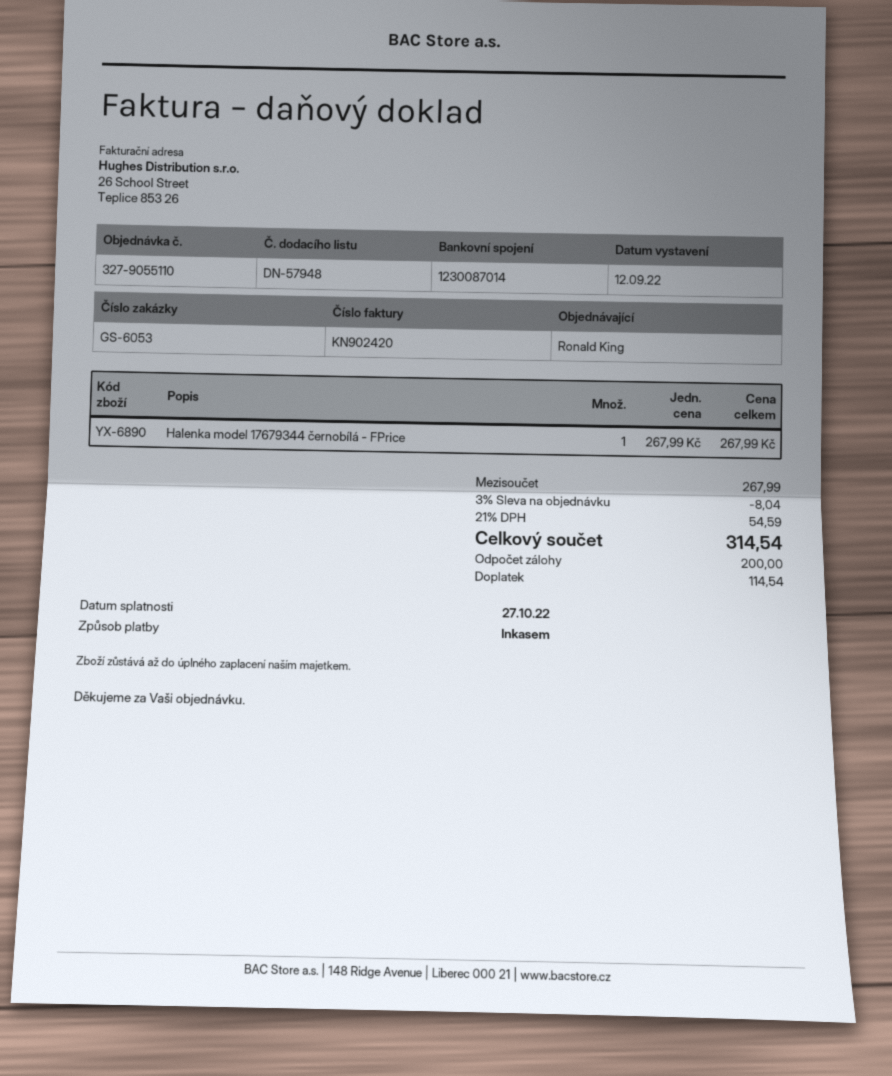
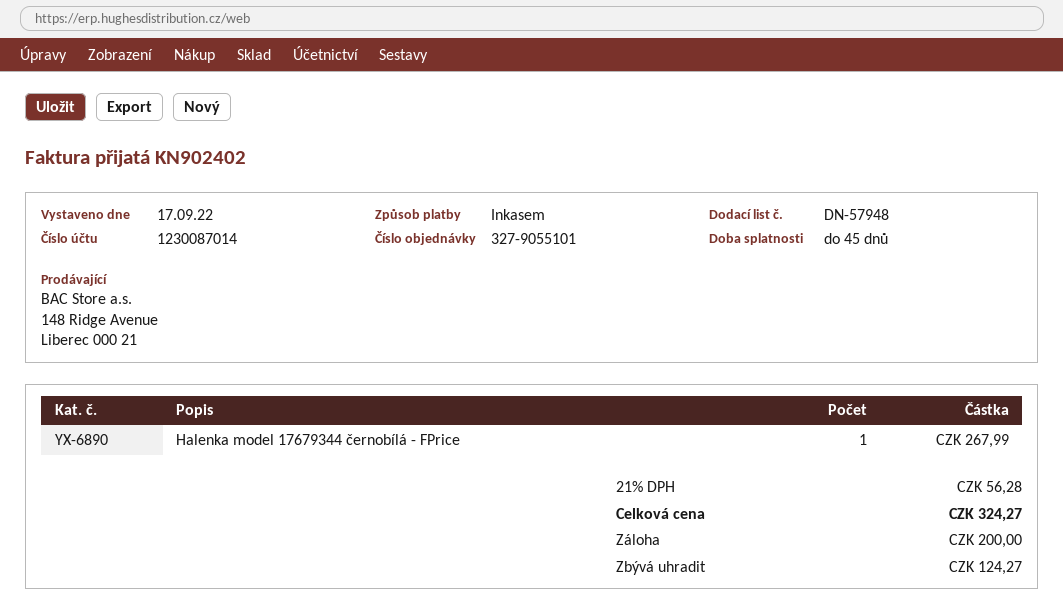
order number: 327-9055110 -> 327-9055101
invoice number: KN902420 -> KN902402
invoice date: 2022-09-12 -> 2022-09-17
discount: 3% = 8.04 -> none
tax: 21% = 54.59 -> 21% = 56.28
total: 314.54 -> 324.27
balance: 114.54 -> 124.27

